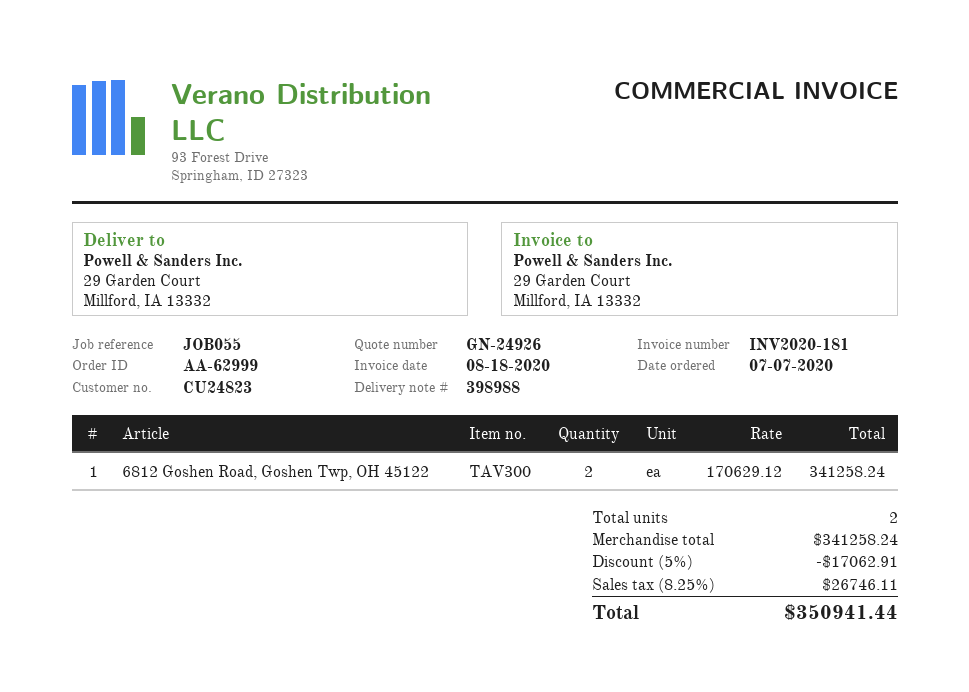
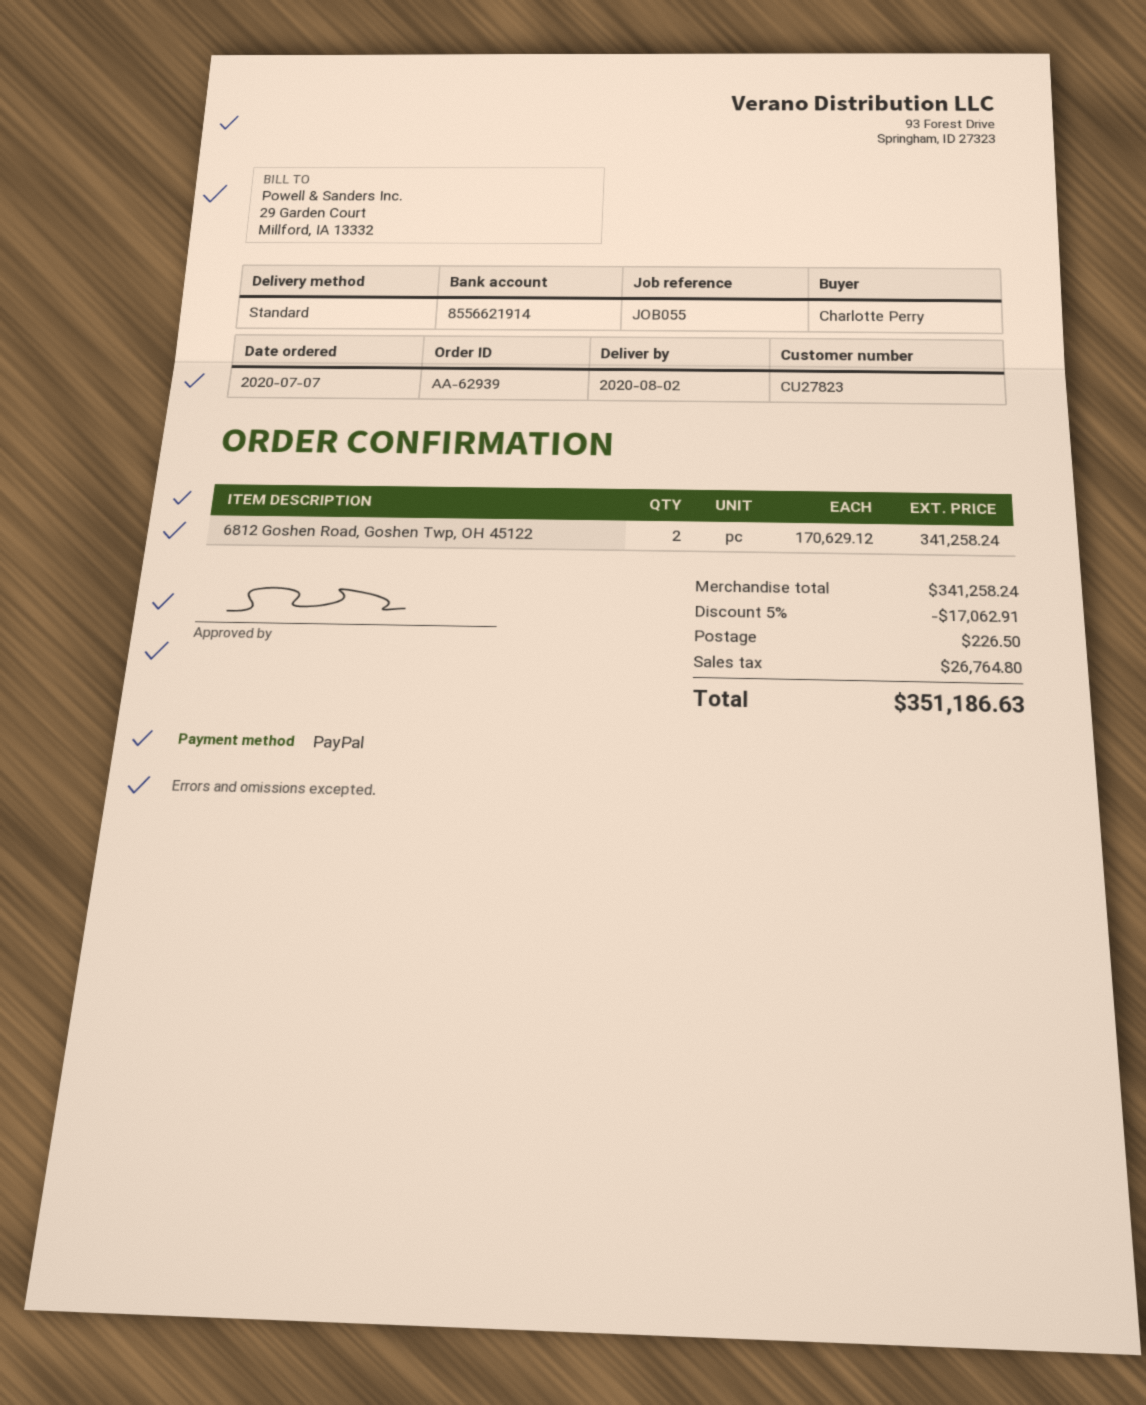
order number: AA-62999 -> AA-62939
customer number: CU24823 -> CU27823
shipping: none -> 226.50
tax: 26746.11 -> 26764.80
total: 350941.44 -> 351186.63

